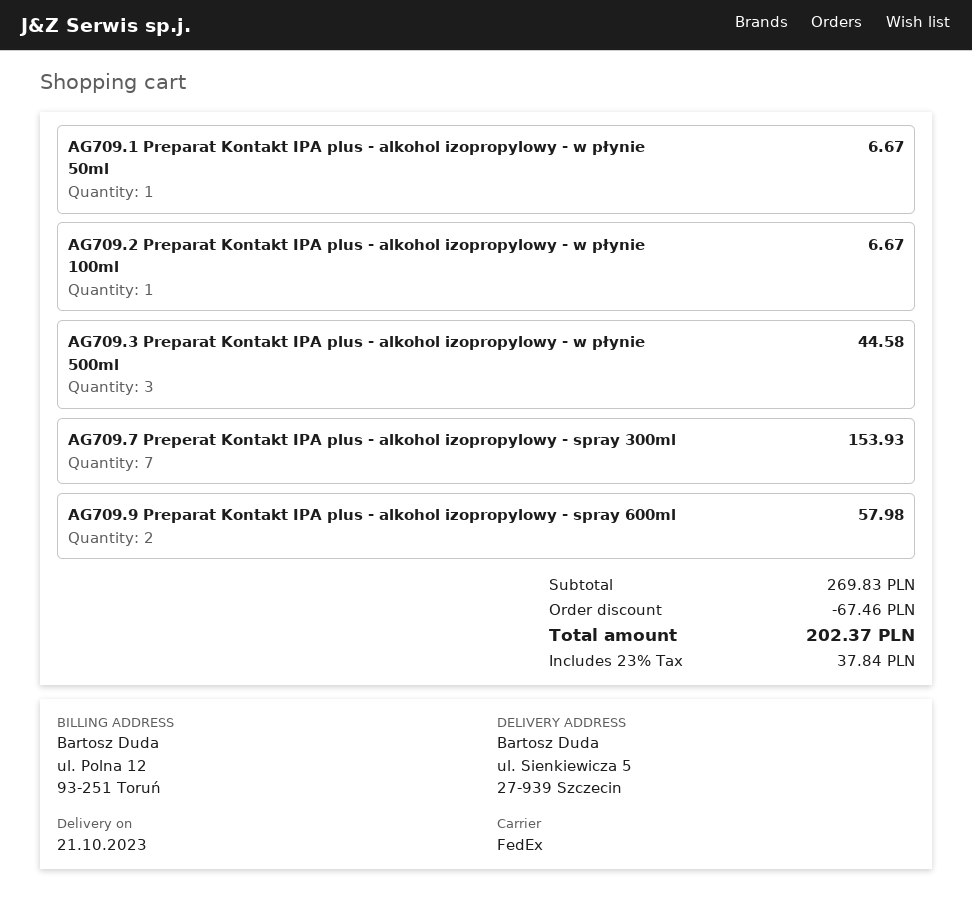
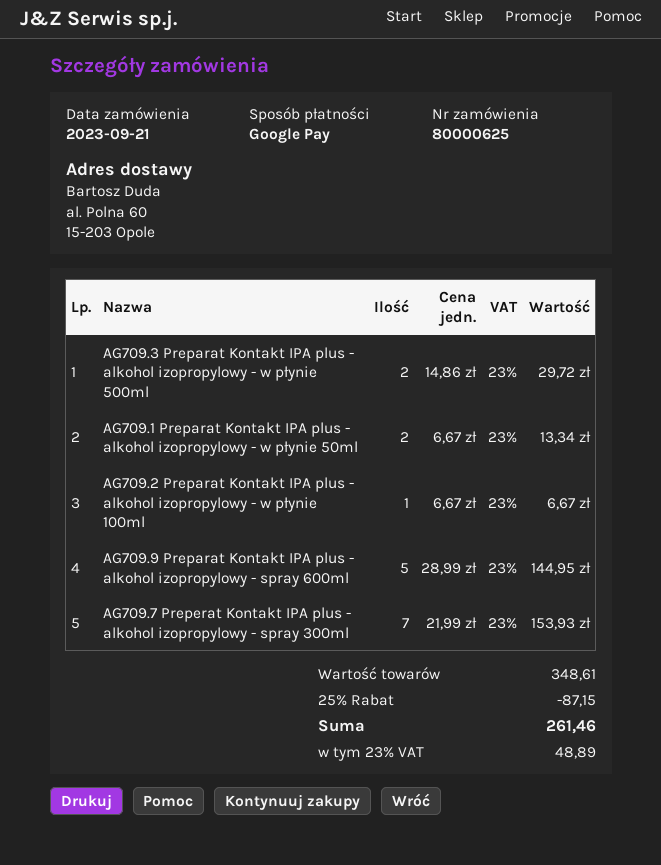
ship to: ul. Sienkiewicza 5, 27-939 Szczecin -> al. Polna 60, 15-203 Opole
AG709.1 Preparat Kontakt IPA plus - alkohol izopropylowy - w płynie 50ml: 1 for 6.67 -> 2 for 13.34
AG709.3 Preparat Kontakt IPA plus - alkohol izopropylowy - w płynie 500ml: 3 for 44.58 -> 2 for 29.72
AG709.9 Preparat Kontakt IPA plus - alkohol izopropylowy - spray 600ml: 2 for 57.98 -> 5 for 144.95
subtotal: 269.83 -> 348.61
discount: 67.46 -> 87.15
tax: 23% = 37.84 -> 23% = 48.89
total: 202.37 -> 261.46

